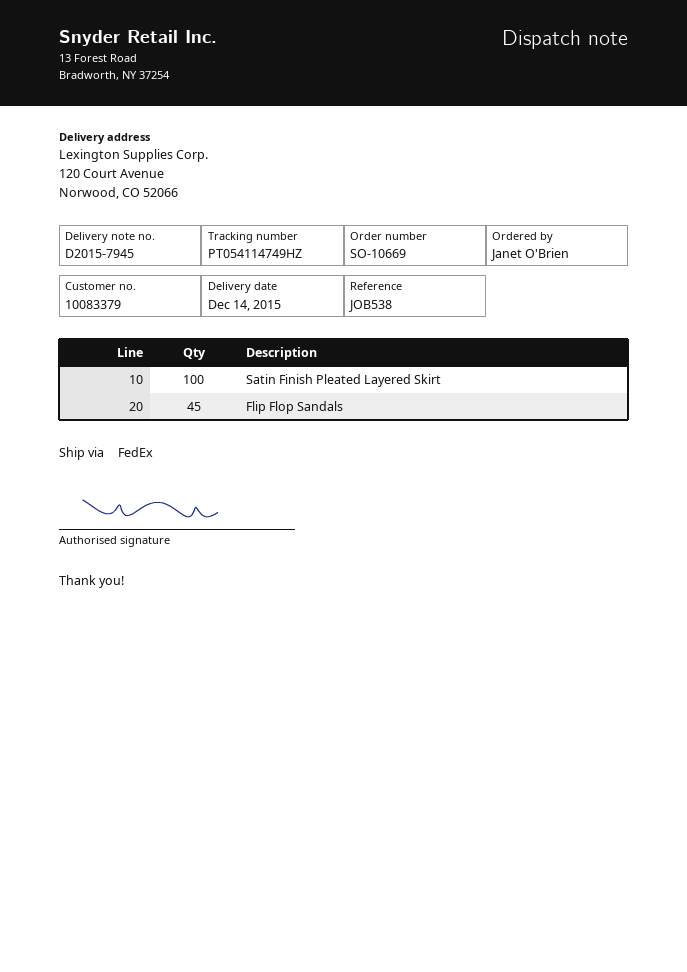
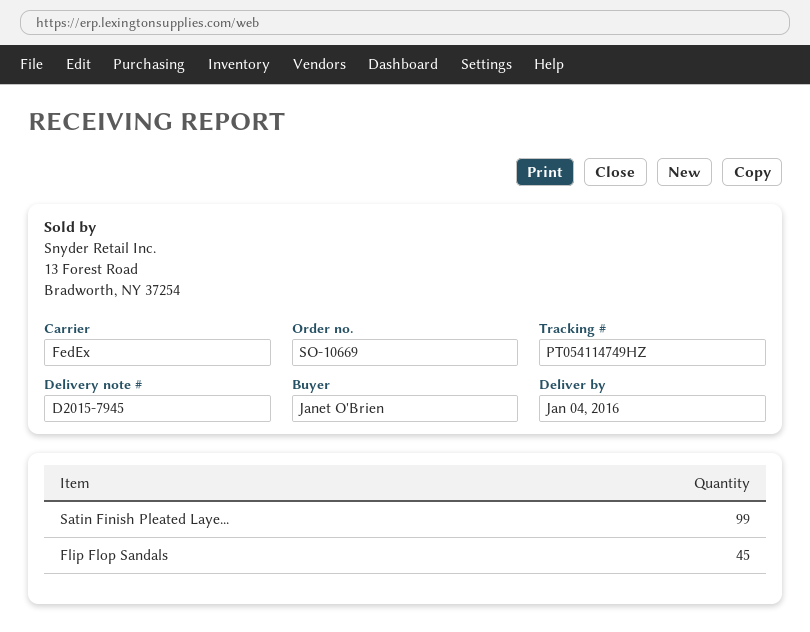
delivery date: 2015-12-14 -> 2016-01-04
Satin Finish Pleated Layered Skirt: 100 -> 99

